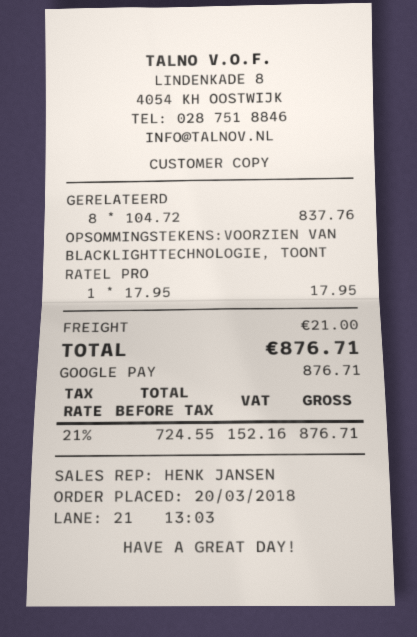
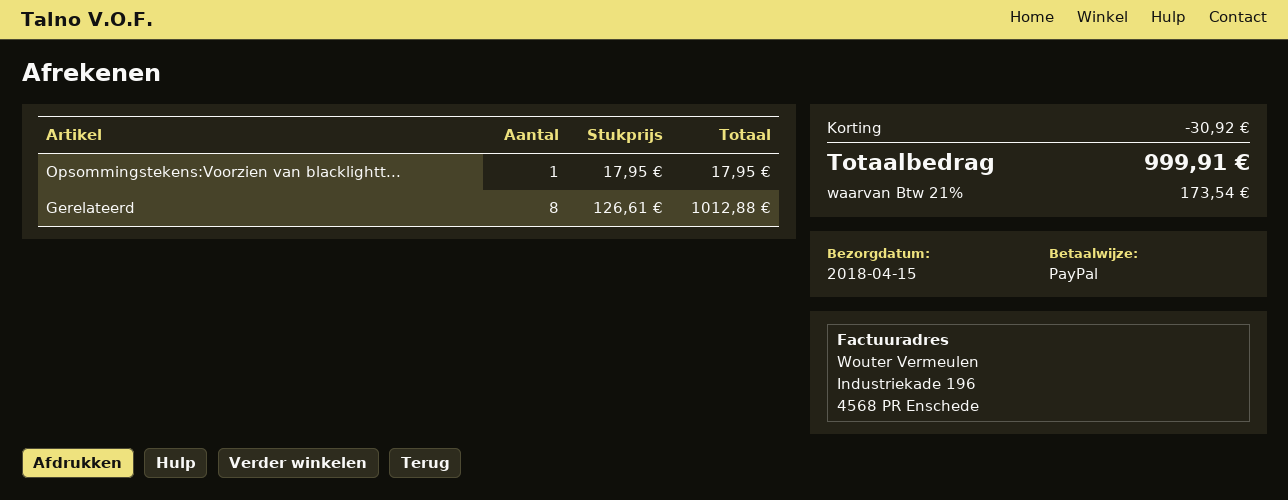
payment method: Google Pay -> PayPal
GERELATEERD: 8 x 104.72 = 837.76 -> 8 x 126.61 = 1012.88
discount: none -> 30.92
shipping: 21.00 -> none
tax: 21% = 152.16 -> 21% = 173.54
total: 876.71 -> 999.91

